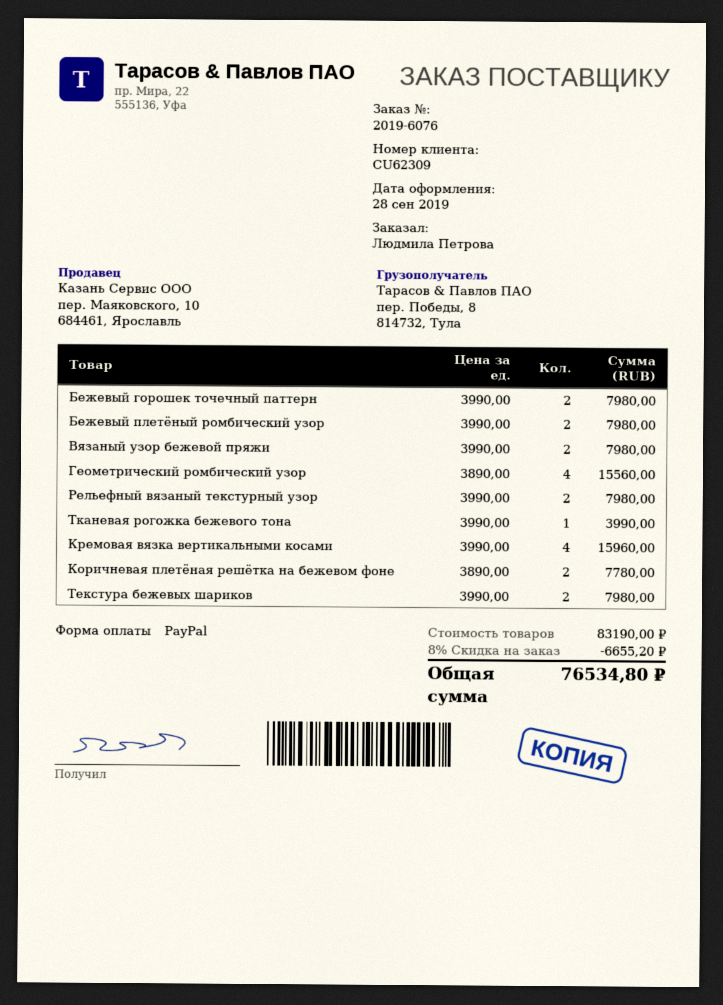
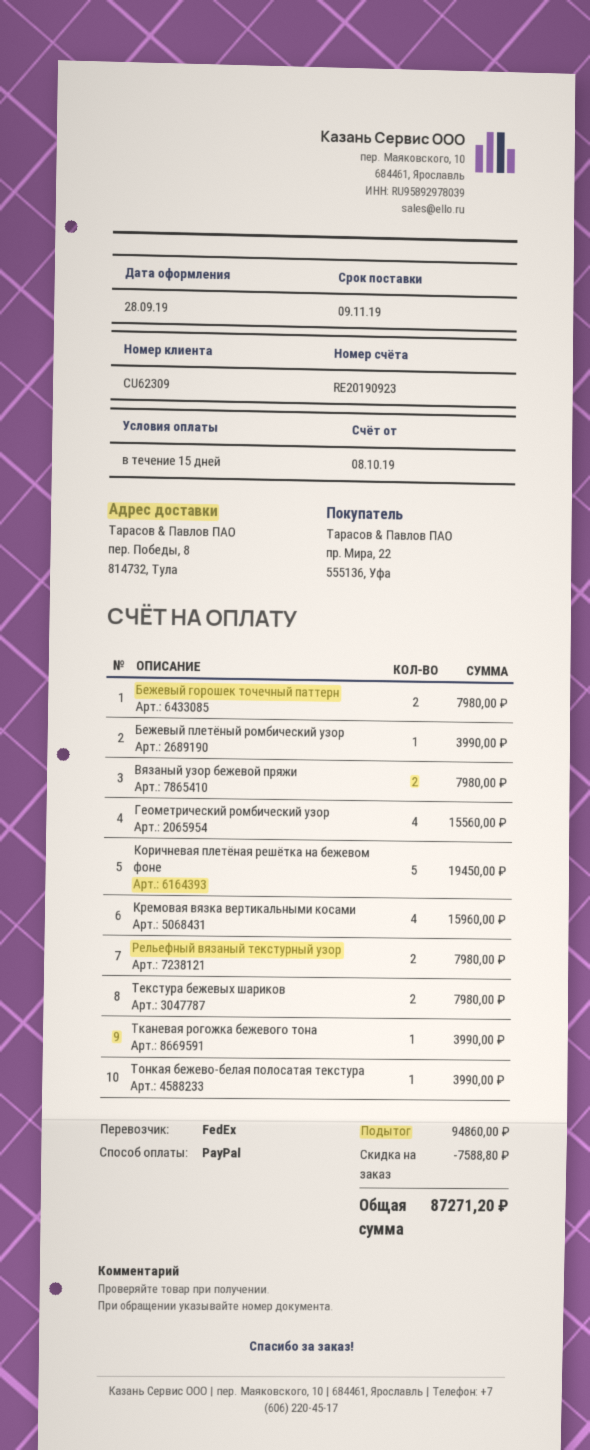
Бежевый плетёный ромбический узор: 2 for 7980.00 -> 1 for 3990.00
Коричневая плетёная решётка на бежевом фоне: 2 for 7780.00 -> 5 for 19450.00
Тонкая бежево-белая полосатая текстура: none -> 1 for 3990.00
subtotal: 83190.00 -> 94860.00
discount: 6655.20 -> 7588.80
total: 76534.80 -> 87271.20

